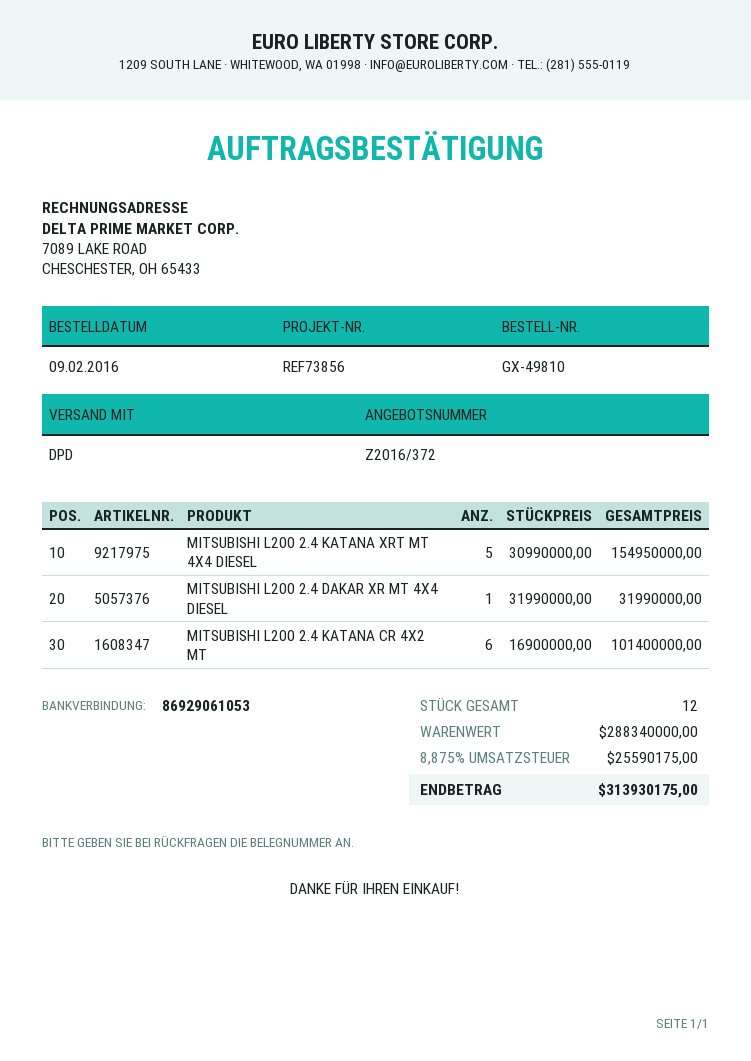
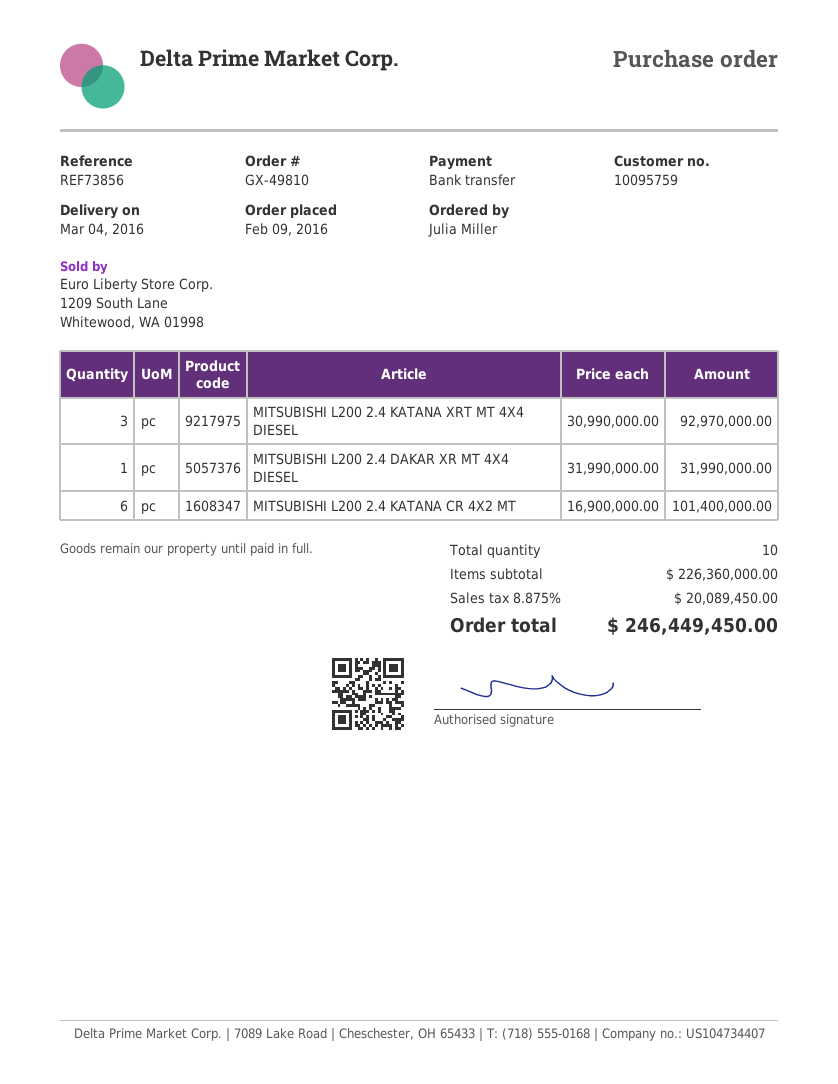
MITSUBISHI L200 2.4 KATANA XRT MT 4X4 DIESEL: 5 x 30990000.00 = 154950000.00 -> 3 x 30990000.00 = 92970000.00
total quantity: 12 -> 10
subtotal: 288340000.00 -> 226360000.00
tax: 8.875% = 25590175.00 -> 8.875% = 20089450.00
total: 313930175.00 -> 246449450.00

